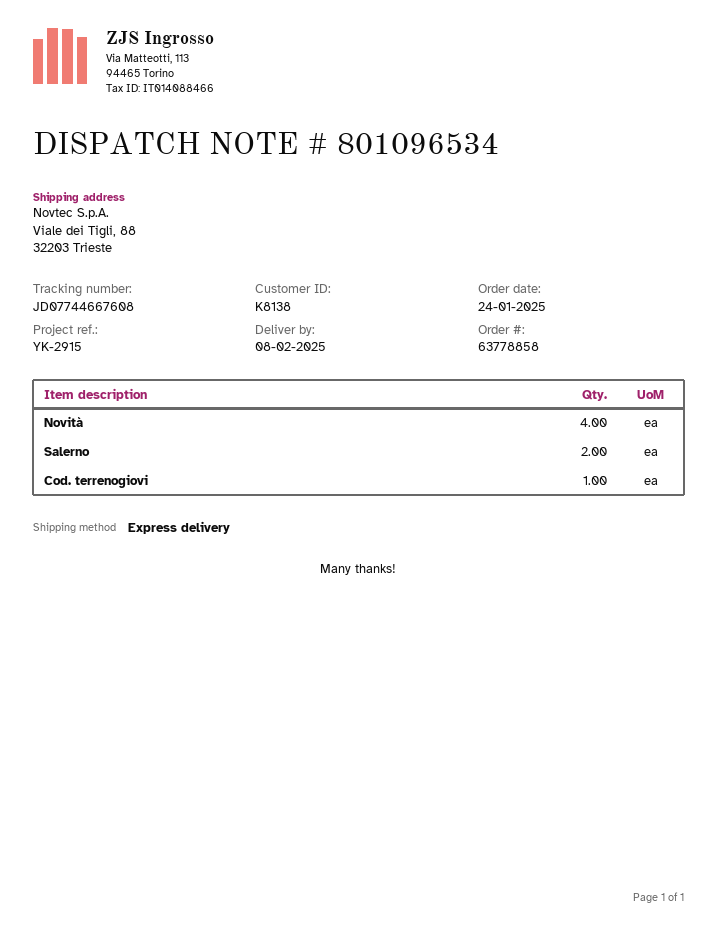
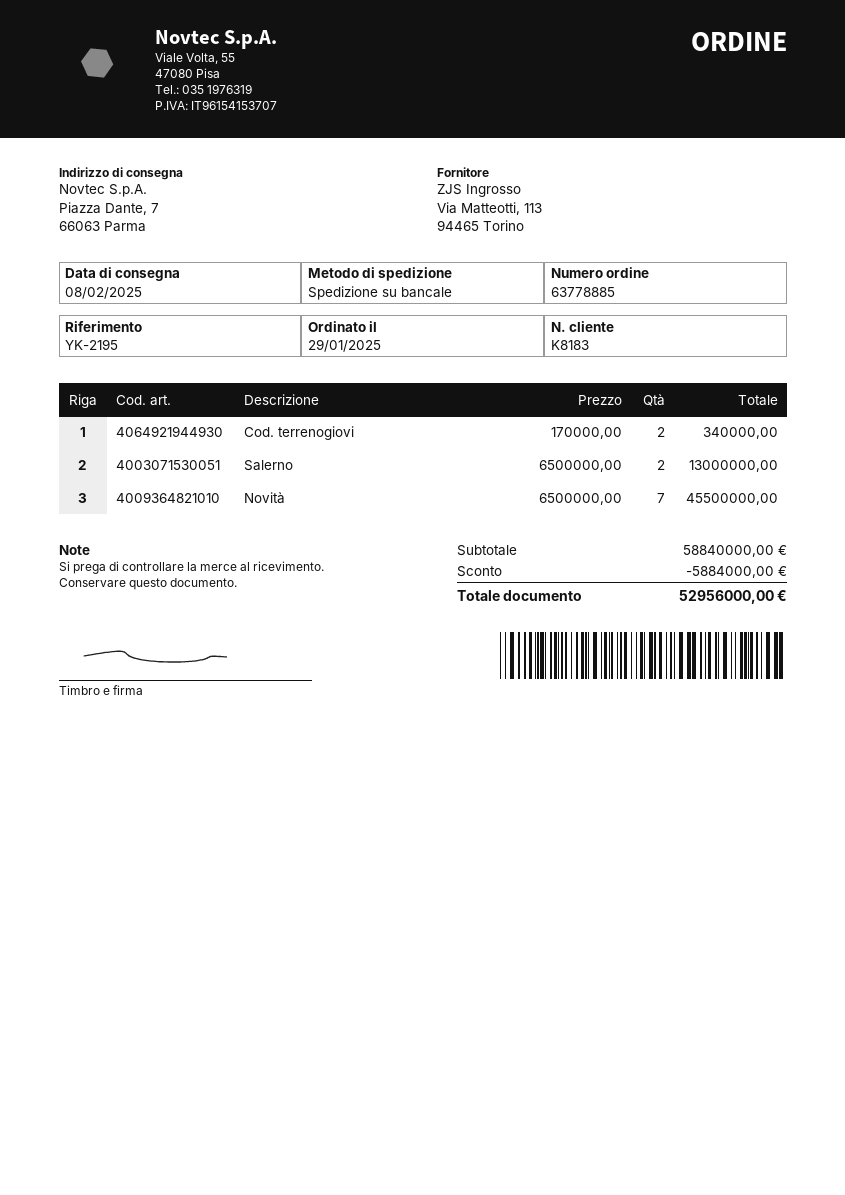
order number: 63778858 -> 63778885
order date: 2025-01-24 -> 2025-01-29
customer number: K8138 -> K8183
reference: YK-2915 -> YK-2195
shipping method: express -> pallet freight
ship to: Viale dei Tigli, 88, 32203 Trieste -> Piazza Dante, 7, 66063 Parma
Novità: 4 -> 7
Cod. terrenogiovi: 1 -> 2

